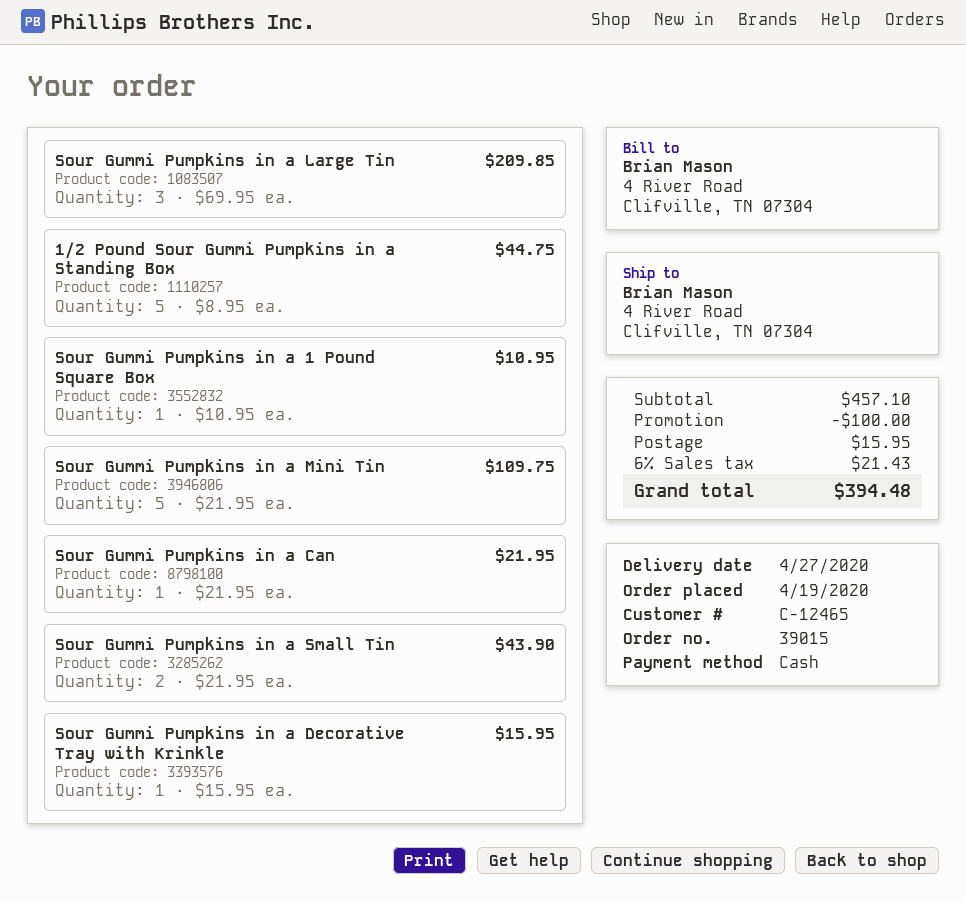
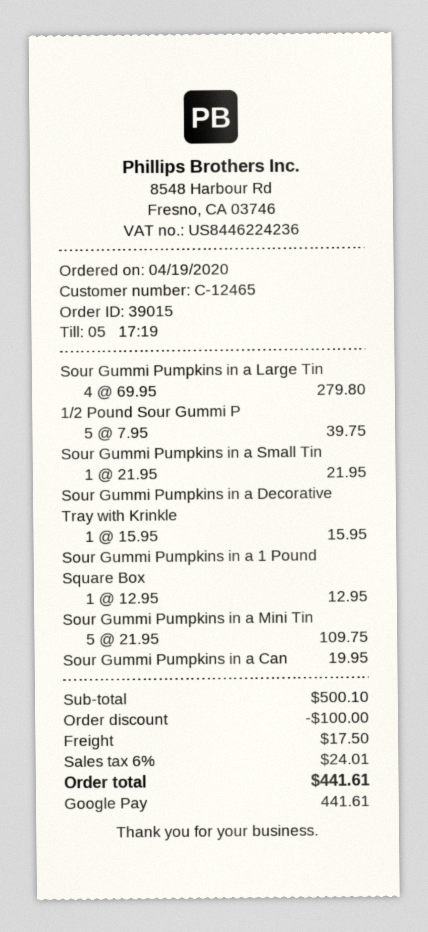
payment method: cash -> Google Pay
Sour Gummi Pumpkins in a Large Tin: 3 x 69.95 = 209.85 -> 4 x 69.95 = 279.80
1/2 Pound Sour Gummi Pumpkins in a Standing Box: 5 x 8.95 = 44.75 -> 5 x 7.95 = 39.75
Sour Gummi Pumpkins in a 1 Pound Square Box: 1 x 10.95 = 10.95 -> 1 x 12.95 = 12.95
Sour Gummi Pumpkins in a Can: 1 x 21.95 = 21.95 -> 1 x 19.95 = 19.95
Sour Gummi Pumpkins in a Small Tin: 2 x 21.95 = 43.90 -> 1 x 21.95 = 21.95
subtotal: 457.10 -> 500.10
shipping: 15.95 -> 17.50
tax: 6% = 21.43 -> 6% = 24.01
total: 394.48 -> 441.61

